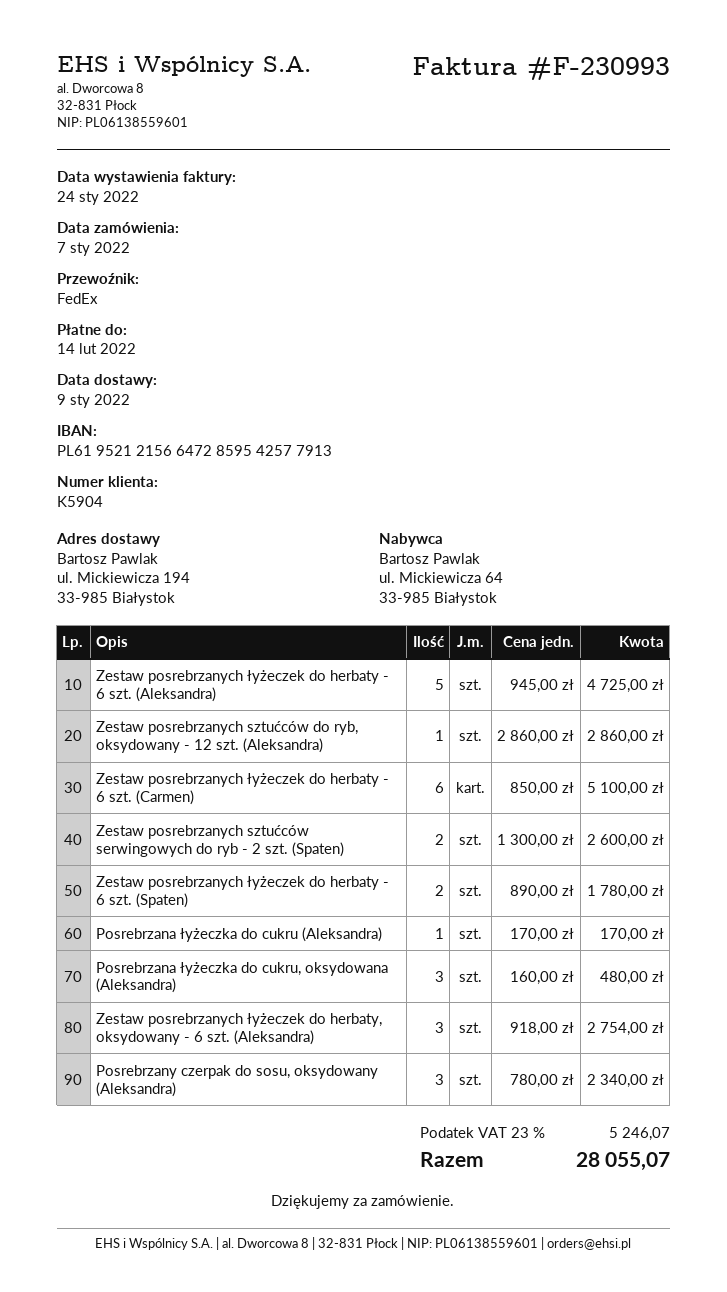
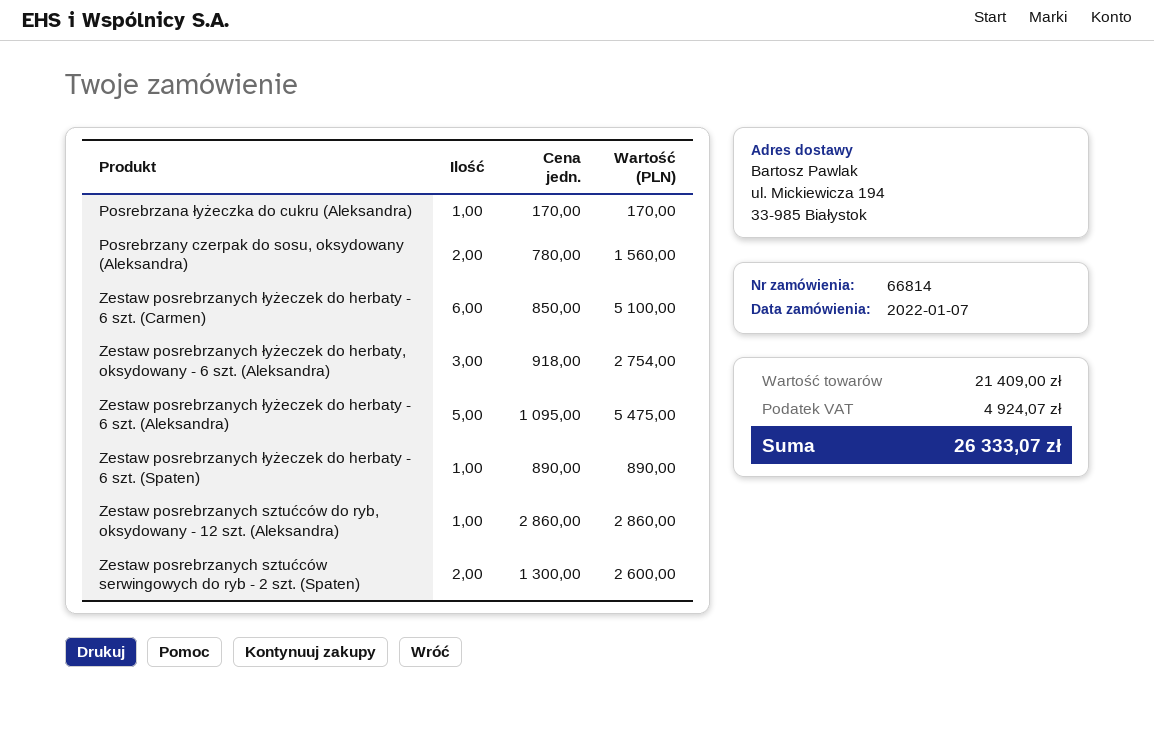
Zestaw posrebrzanych łyżeczek do herbaty - 6 szt. (Aleksandra): 5 x 945.00 = 4725.00 -> 5 x 1095.00 = 5475.00
Zestaw posrebrzanych łyżeczek do herbaty - 6 szt. (Spaten): 2 x 890.00 = 1780.00 -> 1 x 890.00 = 890.00
Posrebrzana łyżeczka do cukru, oksydowana (Aleksandra): 3 x 160.00 = 480.00 -> none
Posrebrzany czerpak do sosu, oksydowany (Aleksandra): 3 x 780.00 = 2340.00 -> 2 x 780.00 = 1560.00
tax: 5246.07 -> 4924.07
total: 28055.07 -> 26333.07

